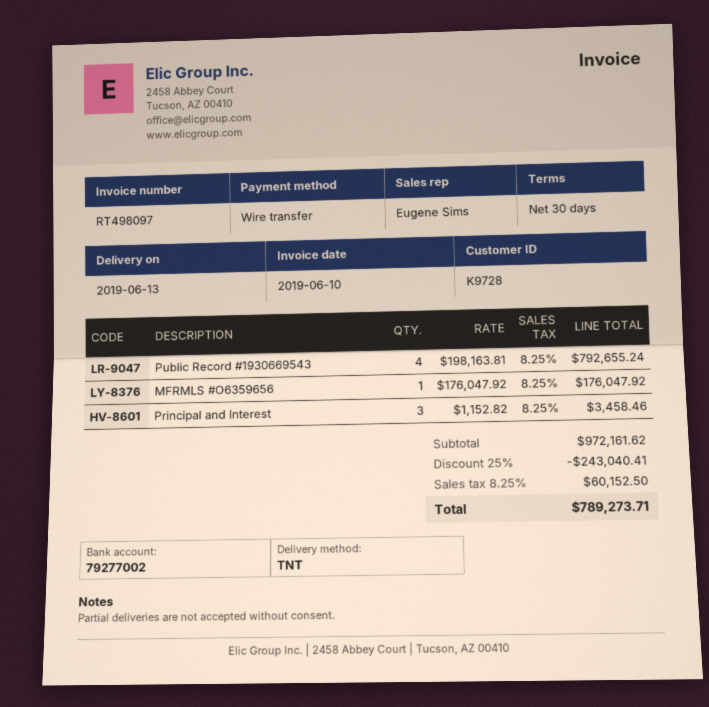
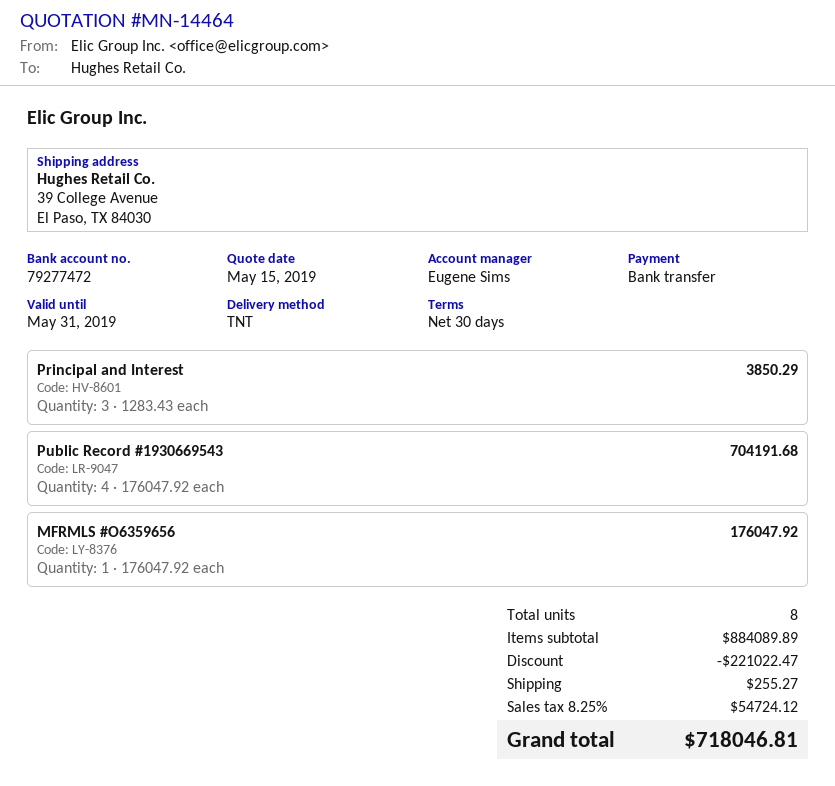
bank account: 79277002 -> 79277472
Public Record #1930669543: 4 x 198163.81 = 792655.24 -> 4 x 176047.92 = 704191.68
Principal and Interest: 3 x 1152.82 = 3458.46 -> 3 x 1283.43 = 3850.29
subtotal: 972161.62 -> 884089.89
discount: 243040.41 -> 221022.47
shipping: none -> 255.27
tax: 8.25% = 60152.50 -> 8.25% = 54724.12
total: 789273.71 -> 718046.81

